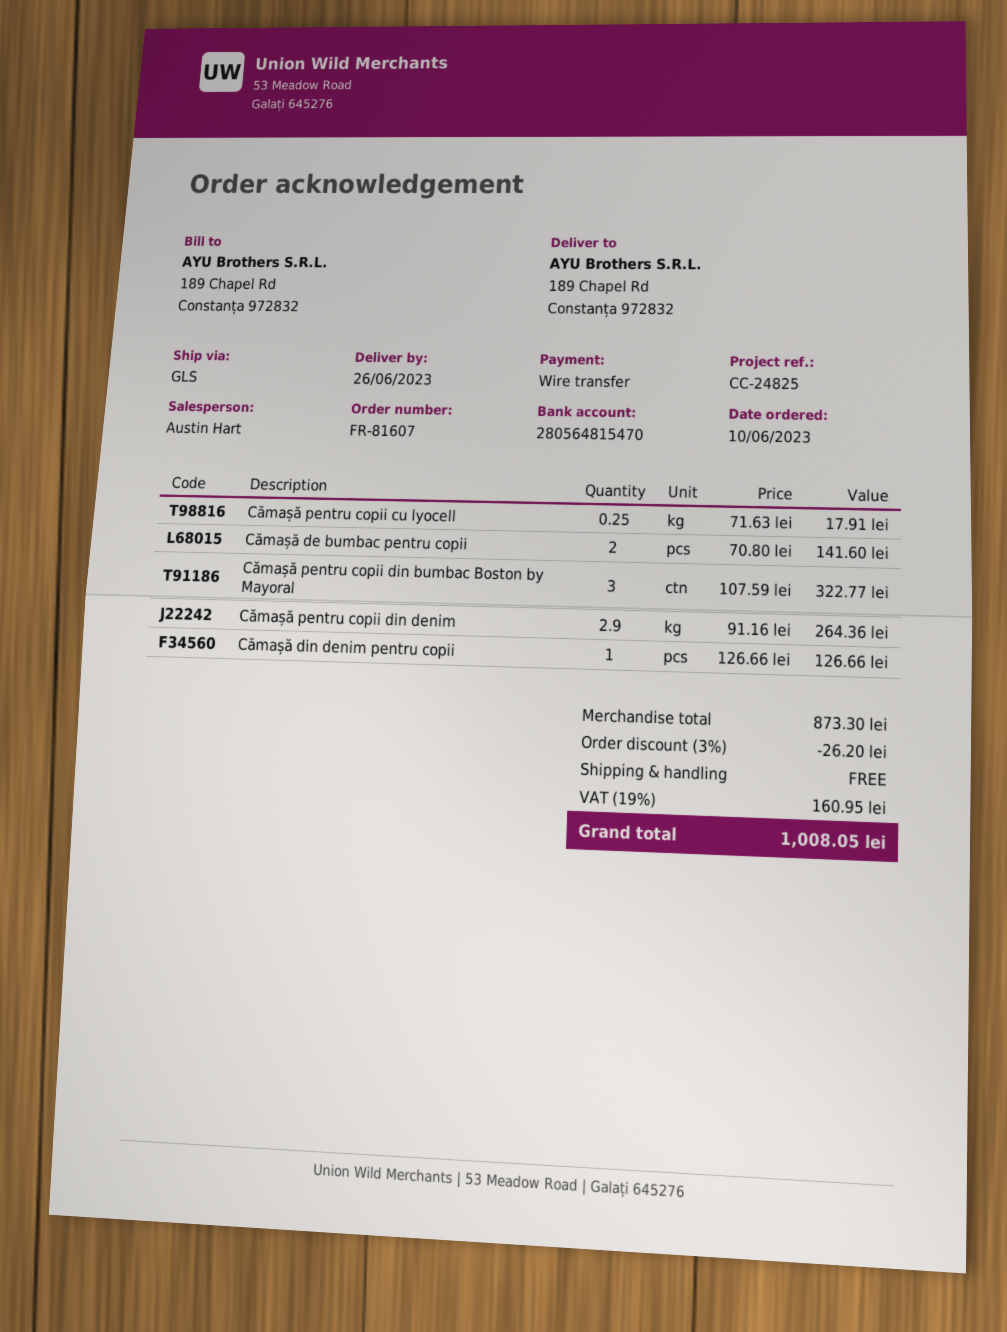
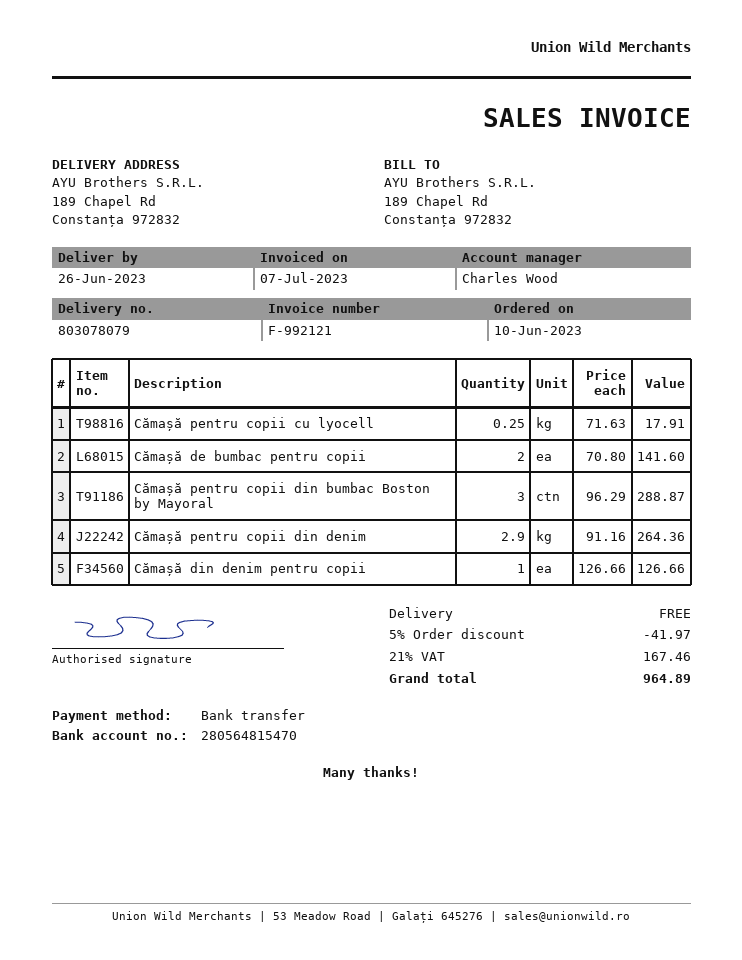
sales rep: Austin Hart -> Charles Wood
Cămașă pentru copii din bumbac Boston by Mayoral: 3 x 107.59 = 322.77 -> 3 x 96.29 = 288.87
discount: 3% = 26.20 -> 5% = 41.97
tax: 19% = 160.95 -> 21% = 167.46
total: 1008.05 -> 964.89

